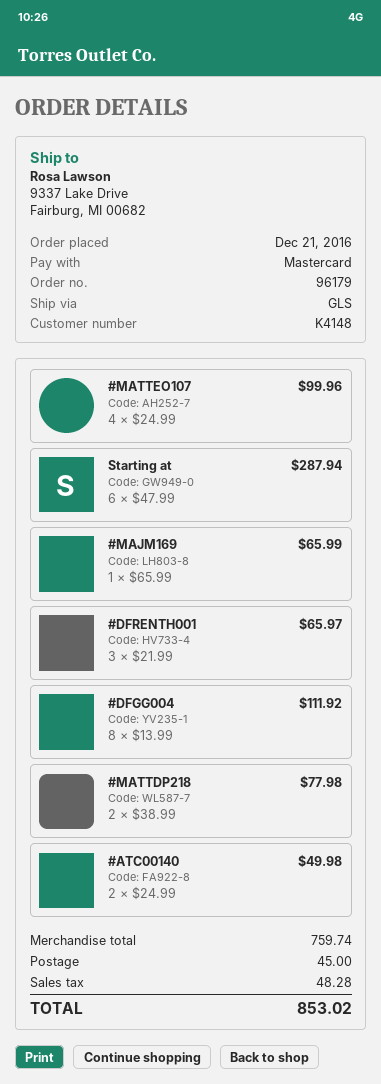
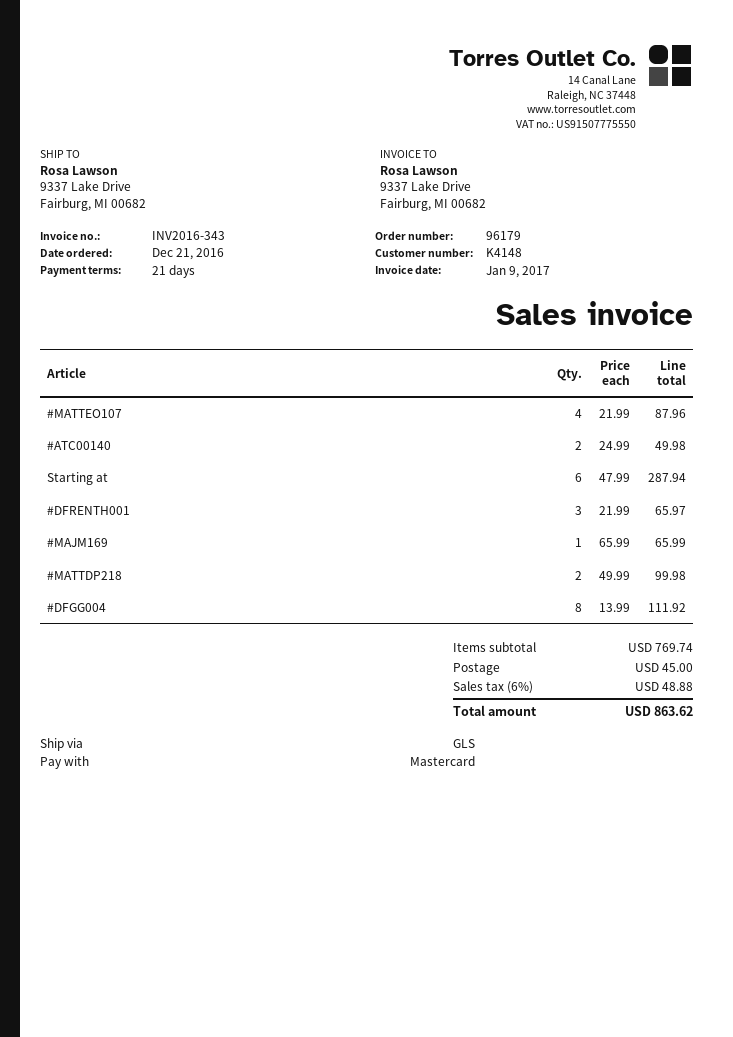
#MATTEO107: 4 x 24.99 = 99.96 -> 4 x 21.99 = 87.96
#MATTDP218: 2 x 38.99 = 77.98 -> 2 x 49.99 = 99.98
subtotal: 759.74 -> 769.74
tax: 48.28 -> 48.88
total: 853.02 -> 863.62

